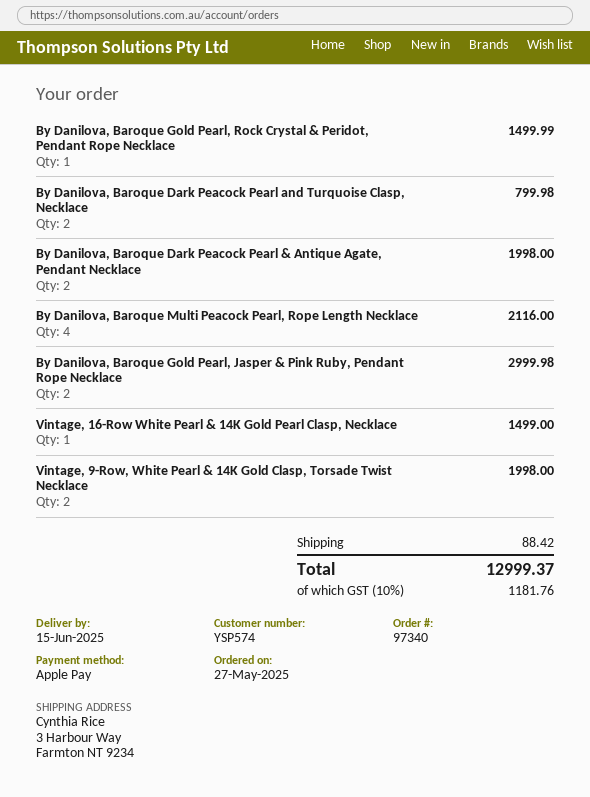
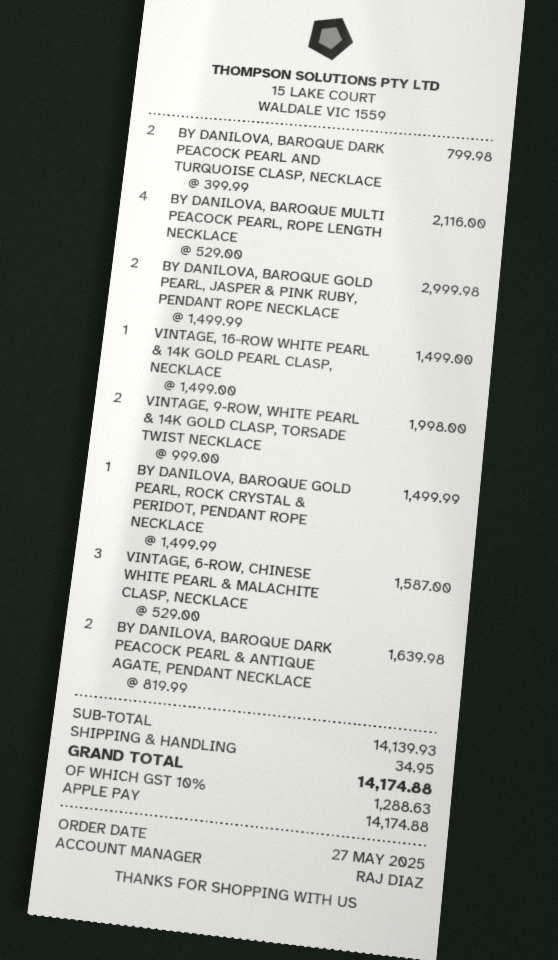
By Danilova, Baroque Dark Peacock Pearl & Antique Agate, Pendant Necklace: 2 for 1998.00 -> 2 for 1639.98
VINTAGE, 6-ROW, CHINESE WHITE PEARL & MALACHITE CLASP, NECKLACE: none -> 3 for 1587.00
shipping: 88.42 -> 34.95
tax: 10% = 1181.76 -> 10% = 1288.63
total: 12999.37 -> 14174.88

